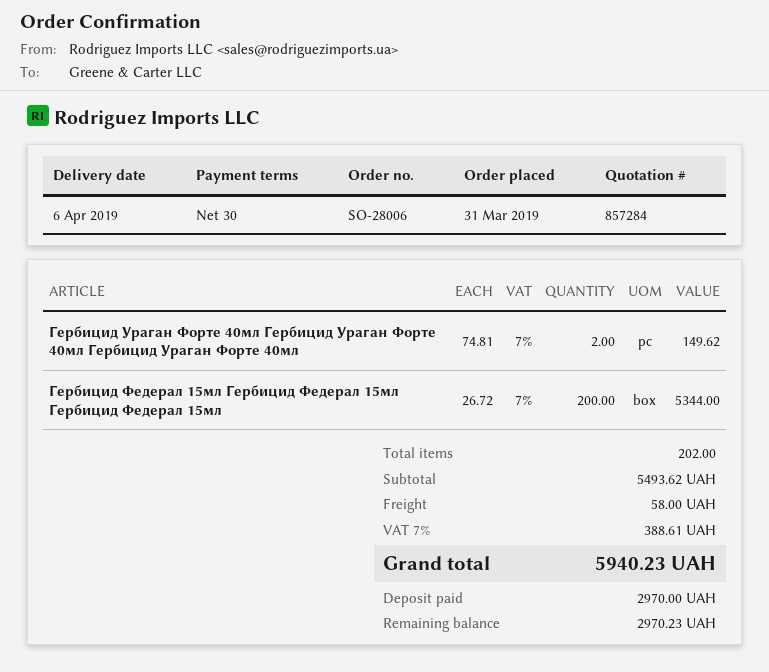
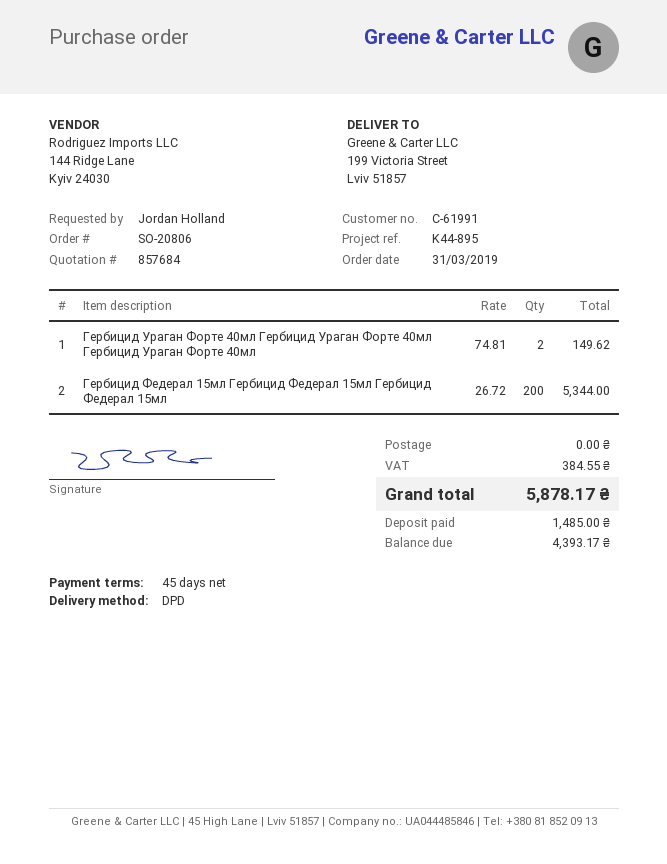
quote number: 857284 -> 857684
order number: SO-28006 -> SO-20806
payment terms: 30 days -> 45 days
shipping: 58.00 -> 0.00
tax: 388.61 -> 384.55
total: 5940.23 -> 5878.17
deposit: 2970.00 -> 1485.00
balance: 2970.23 -> 4393.17

